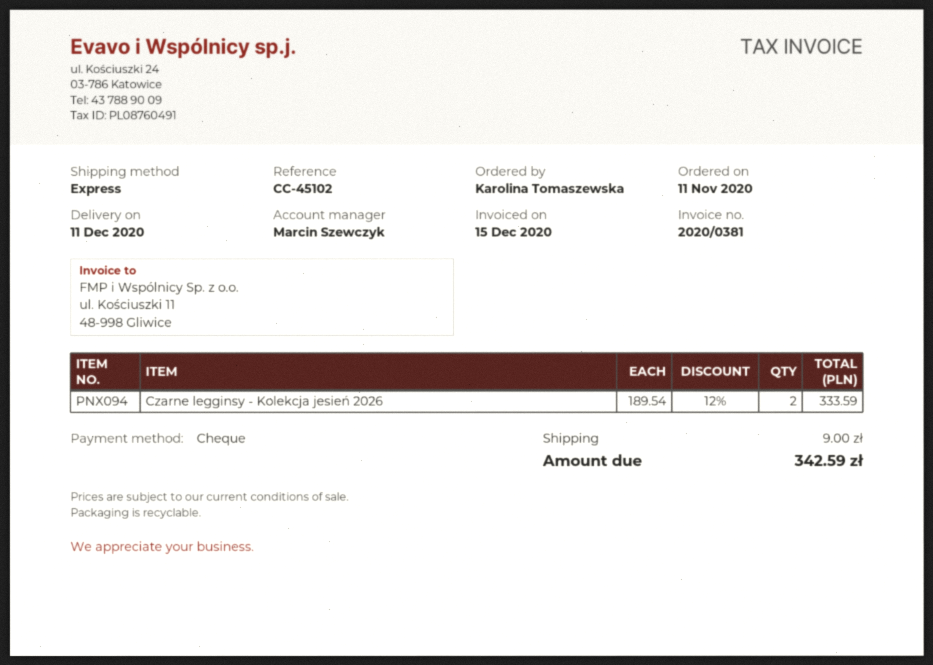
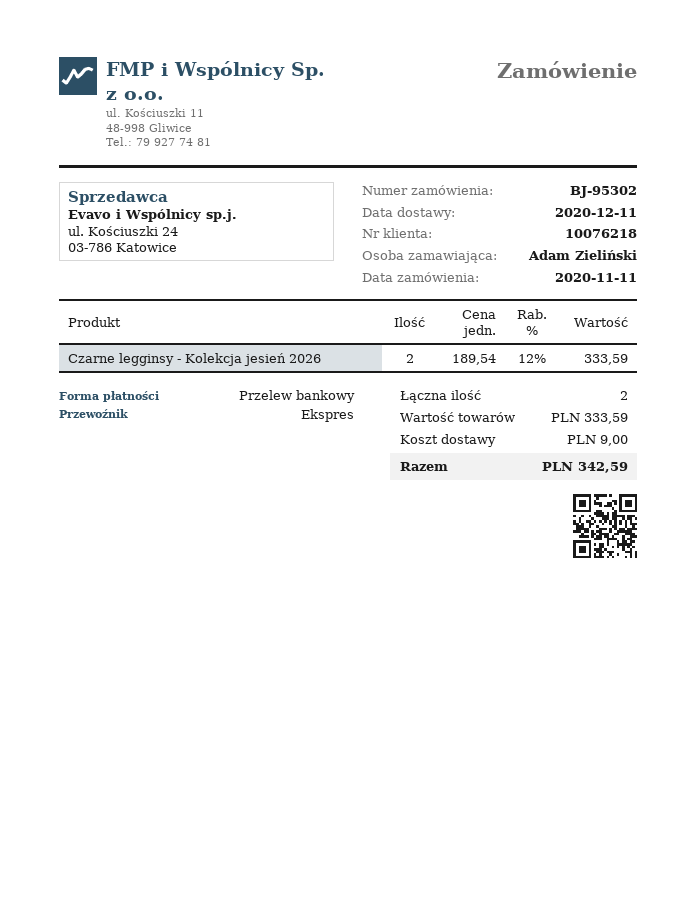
ordered by: Karolina Tomaszewska -> Adam Zieliński
payment method: cheque -> bank transfer

